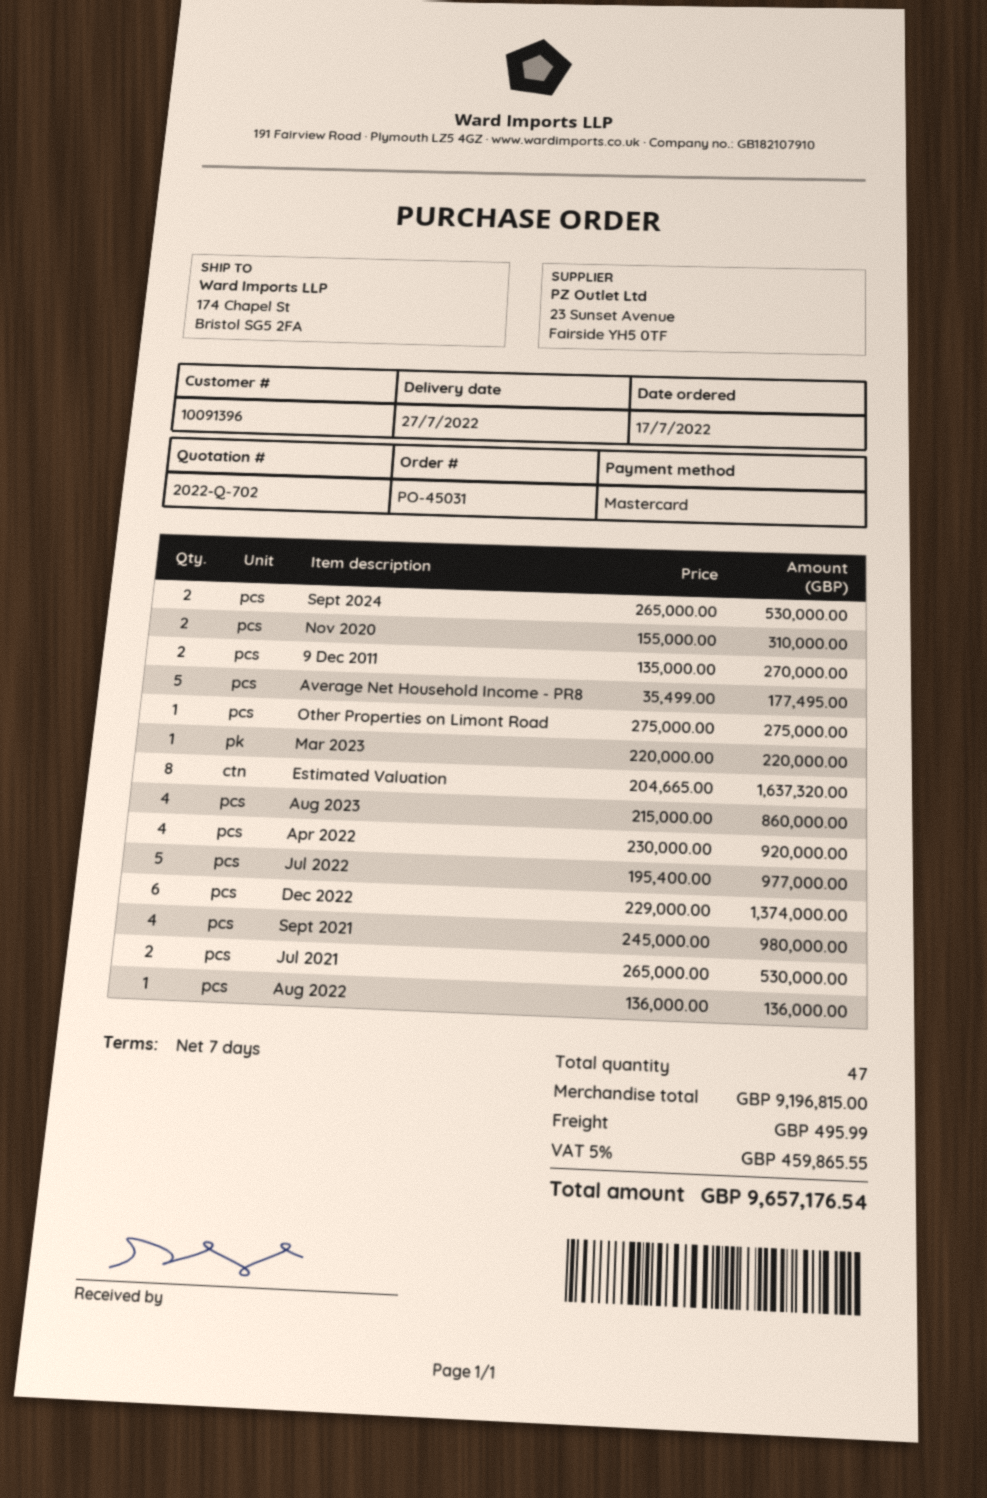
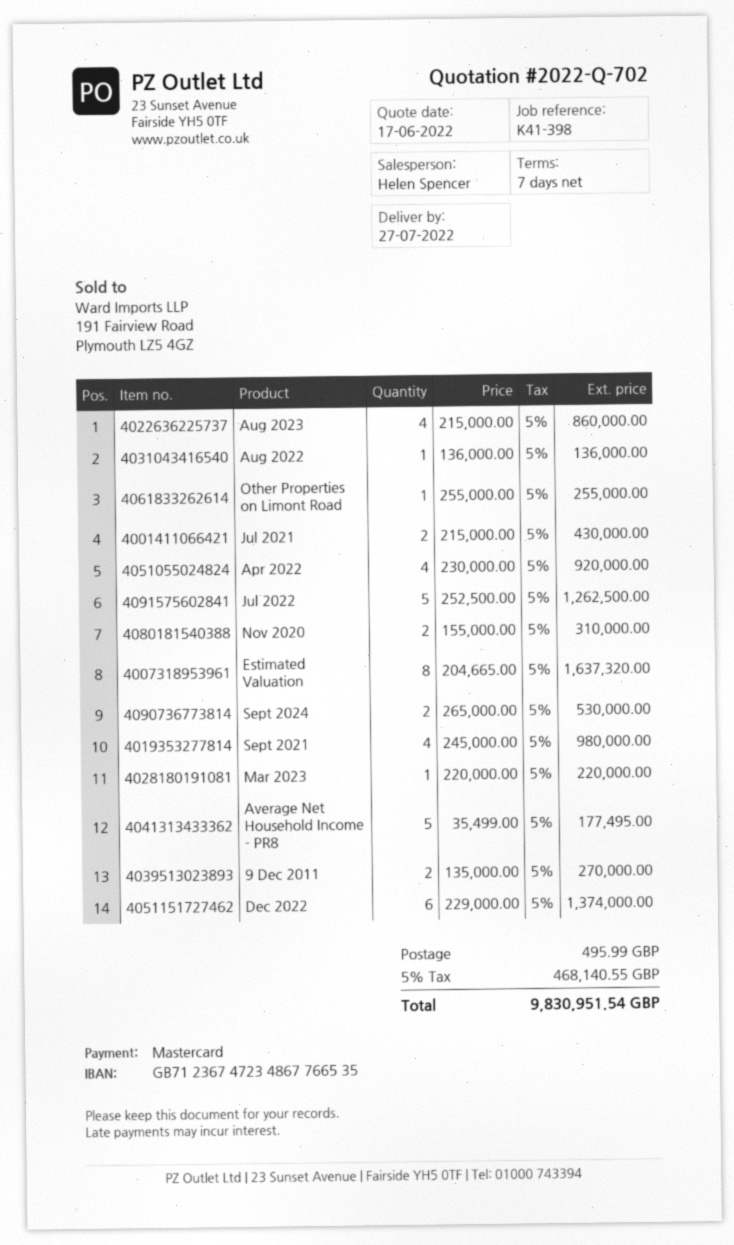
Other Properties on Limont Road: 1 x 275000.00 = 275000.00 -> 1 x 255000.00 = 255000.00
Jul 2022: 5 x 195400.00 = 977000.00 -> 5 x 252500.00 = 1262500.00
Jul 2021: 2 x 265000.00 = 530000.00 -> 2 x 215000.00 = 430000.00
tax: 5% = 459865.55 -> 5% = 468140.55
total: 9657176.54 -> 9830951.54

